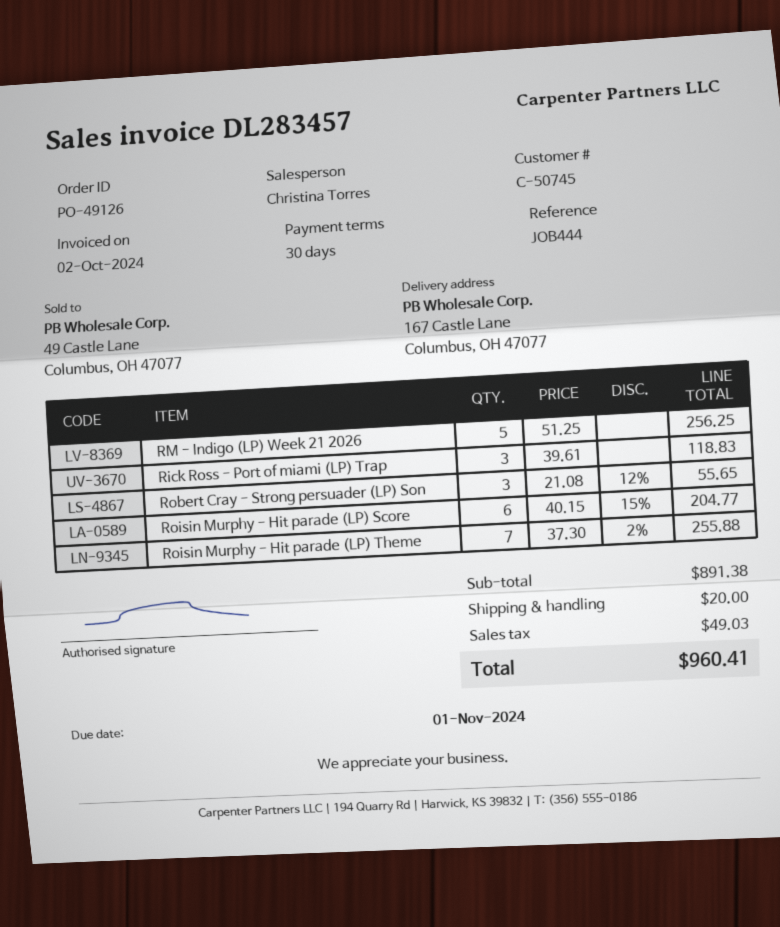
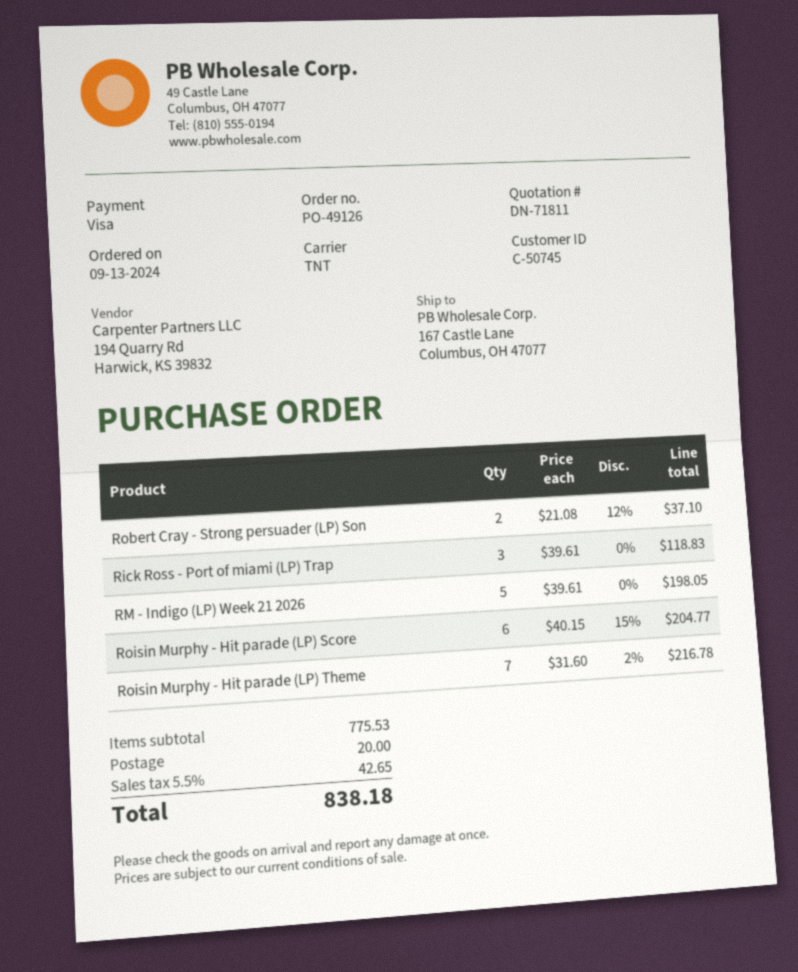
RM - Indigo (LP) Week 21 2026: 5 x 51.25 = 256.25 -> 5 x 39.61 = 198.05
Robert Cray - Strong persuader (LP) Son: 3 x 21.08 - 12% = 55.65 -> 2 x 21.08 - 12% = 37.10
Roisin Murphy - Hit parade (LP) Theme: 7 x 37.30 - 2% = 255.88 -> 7 x 31.60 - 2% = 216.78
subtotal: 891.38 -> 775.53
tax: 49.03 -> 42.65
total: 960.41 -> 838.18

